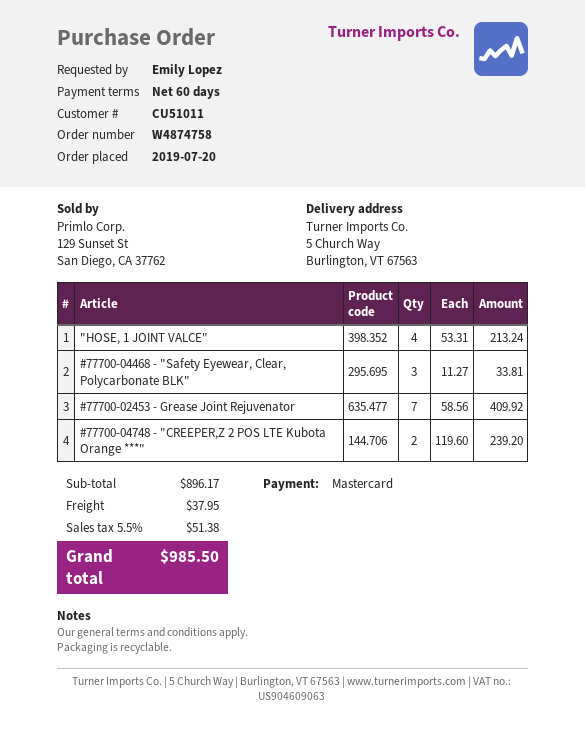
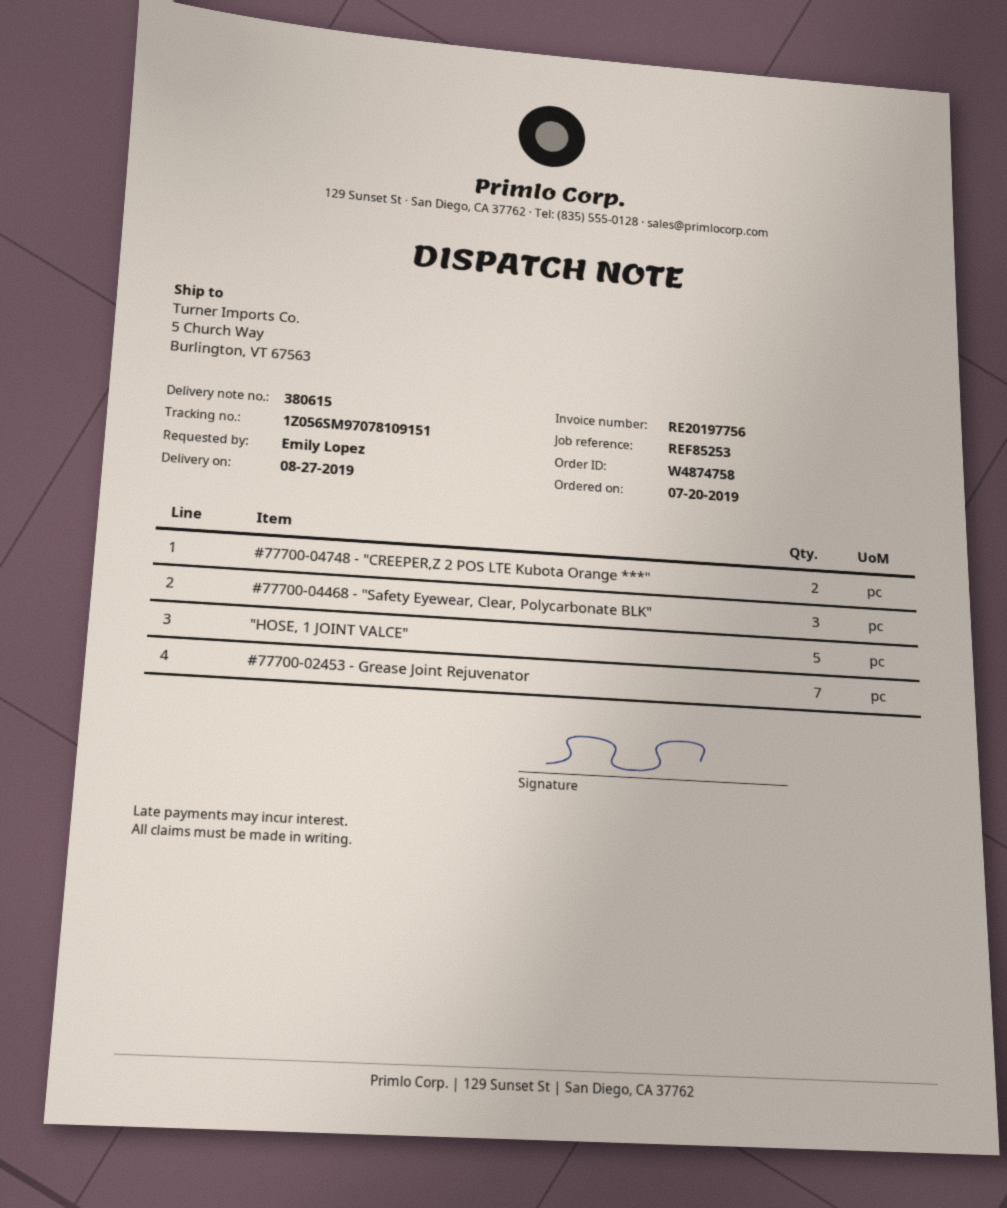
"HOSE, 1 JOINT VALCE": 4 -> 5

